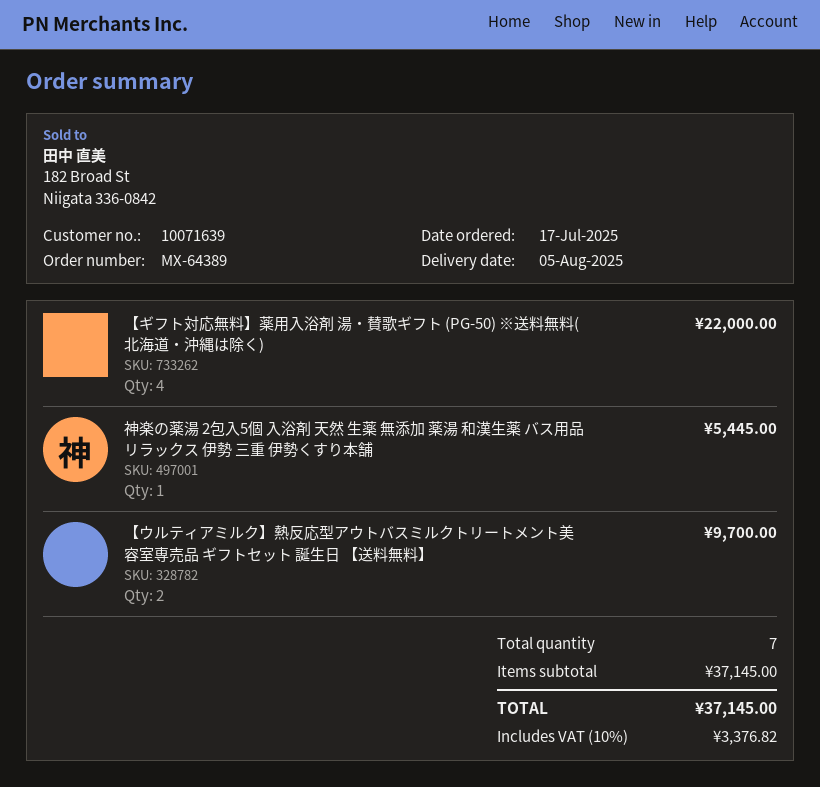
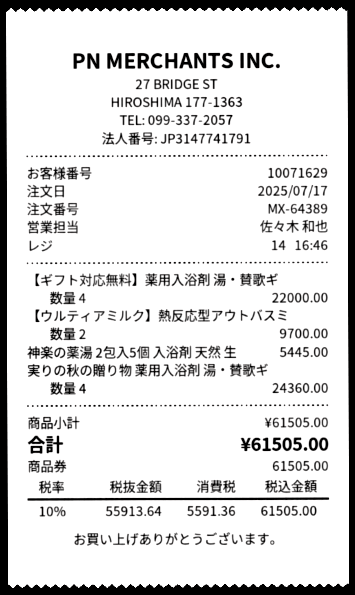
customer number: 10071639 -> 10071629
実りの秋の贈り物 薬用入浴剤 湯・賛歌ギ: none -> 4 for 24360.00
subtotal: 37145.00 -> 61505.00
tax: 10% = 3376.82 -> 10% = 5591.36
total: 37145.00 -> 61505.00

